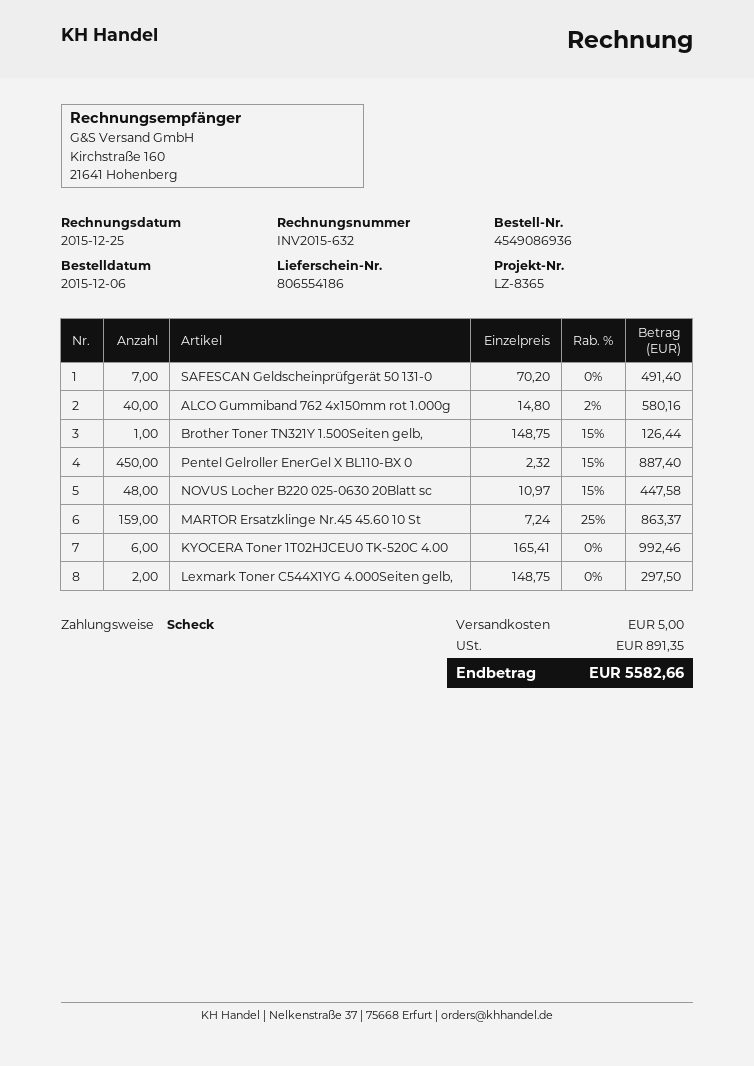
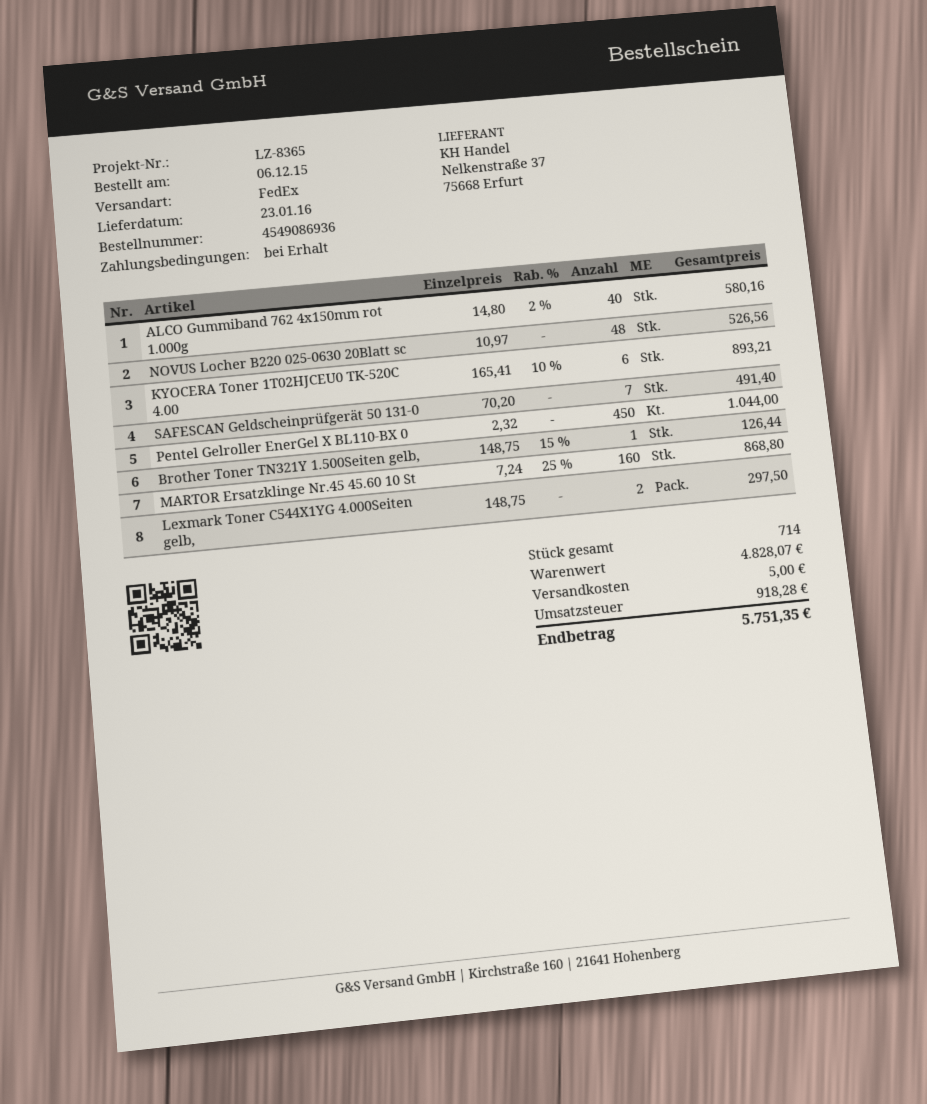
Pentel Gelroller EnerGel X BL110-BX 0: 450 x 2.32 - 15% = 887.40 -> 450 x 2.32 = 1044.00
NOVUS Locher B220 025-0630 20Blatt sc: 48 x 10.97 - 15% = 447.58 -> 48 x 10.97 = 526.56
MARTOR Ersatzklinge Nr.45 45.60 10 St: 159 x 7.24 - 25% = 863.37 -> 160 x 7.24 - 25% = 868.80
KYOCERA Toner 1T02HJCEU0 TK-520C 4.00: 6 x 165.41 = 992.46 -> 6 x 165.41 - 10% = 893.21
tax: 891.35 -> 918.28
total: 5582.66 -> 5751.35

